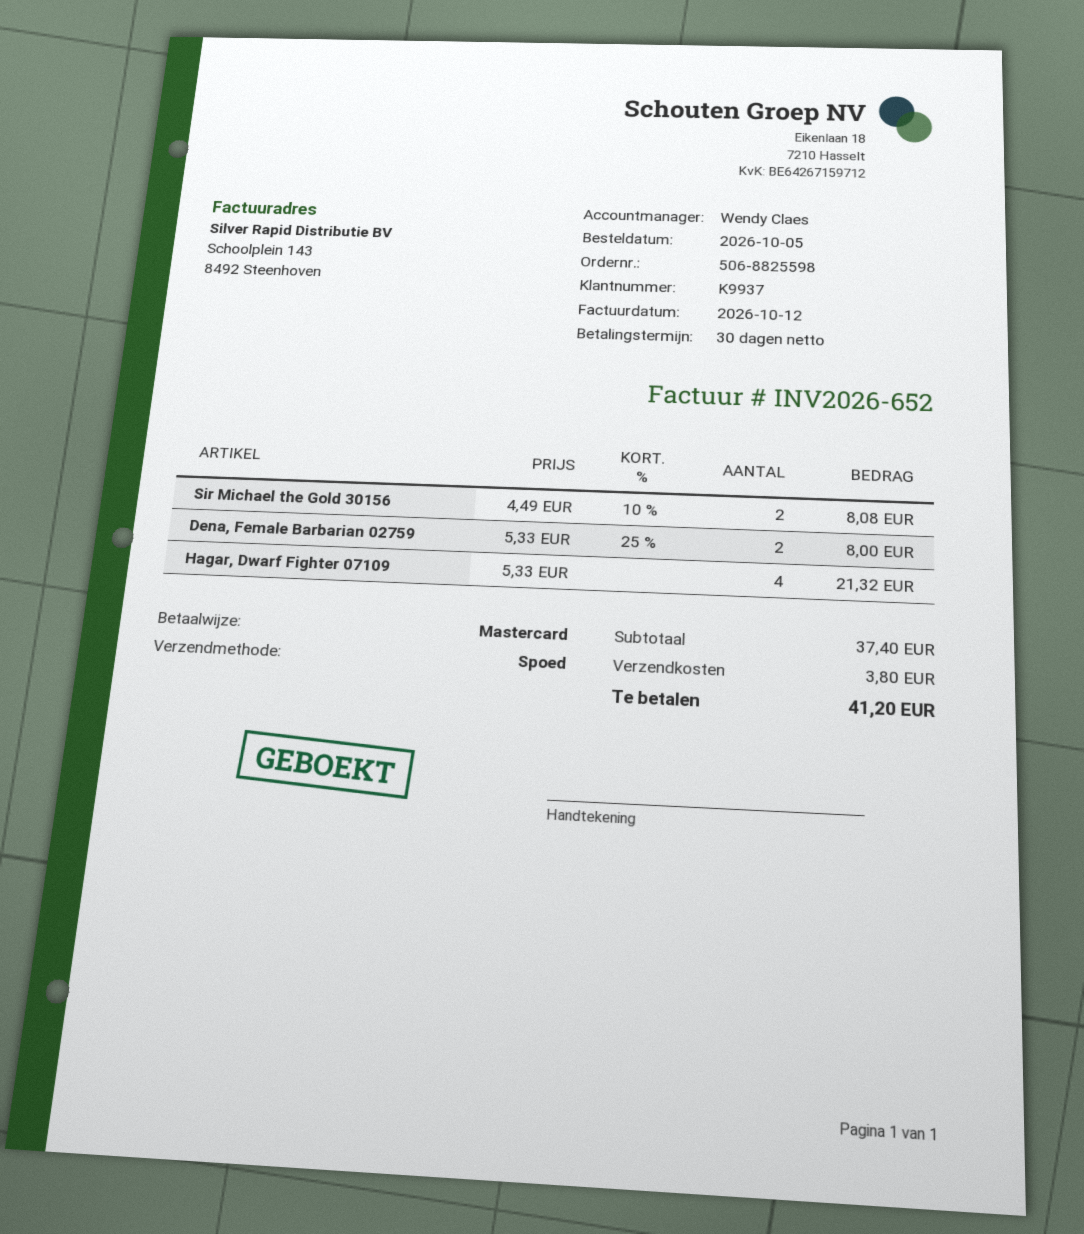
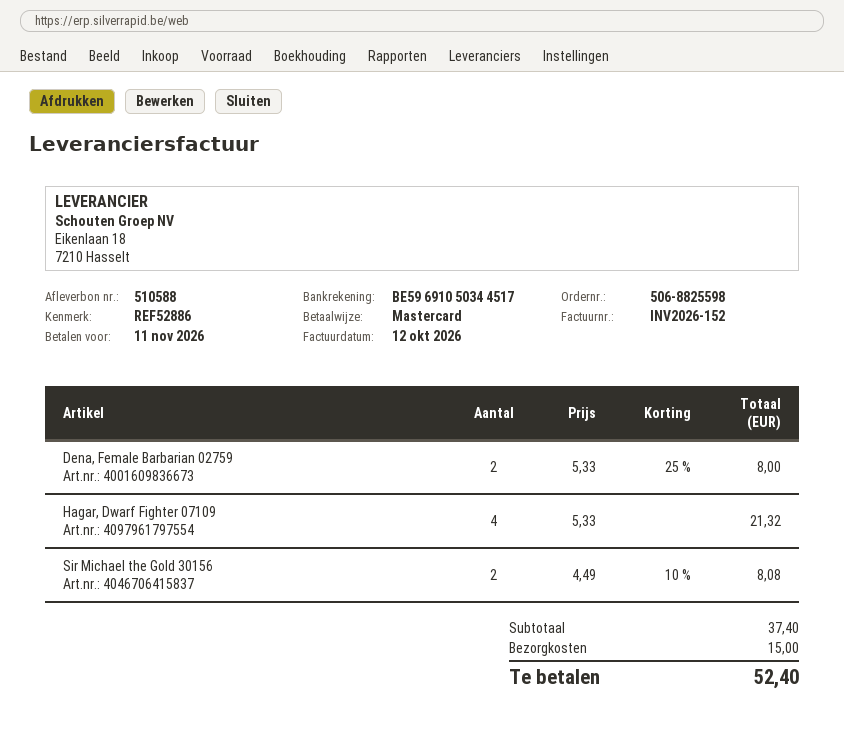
invoice number: INV2026-652 -> INV2026-152
shipping: 3.80 -> 15.00
total: 41.20 -> 52.40

